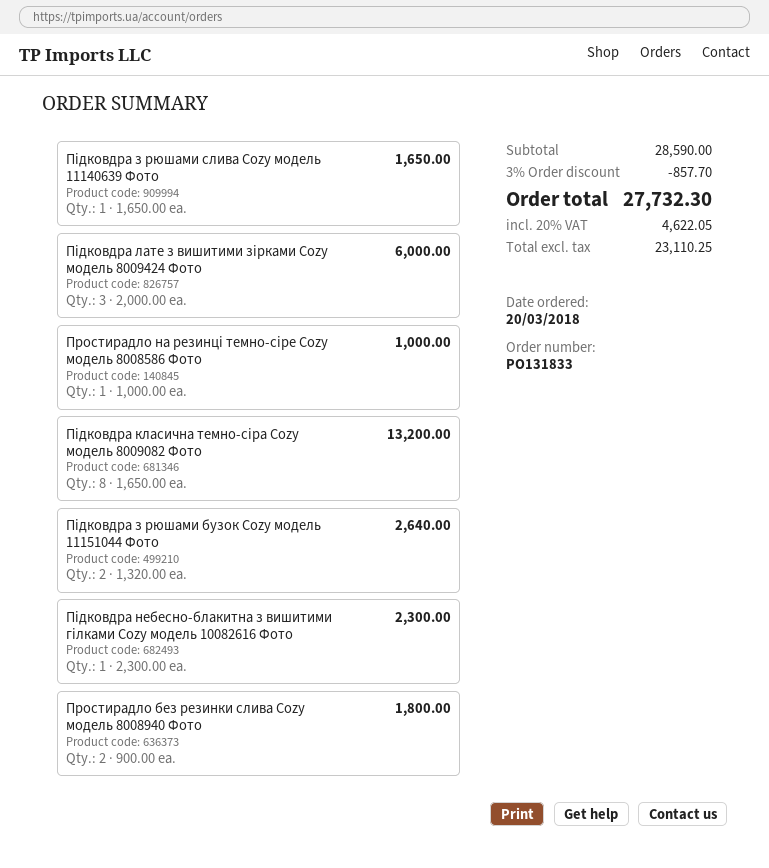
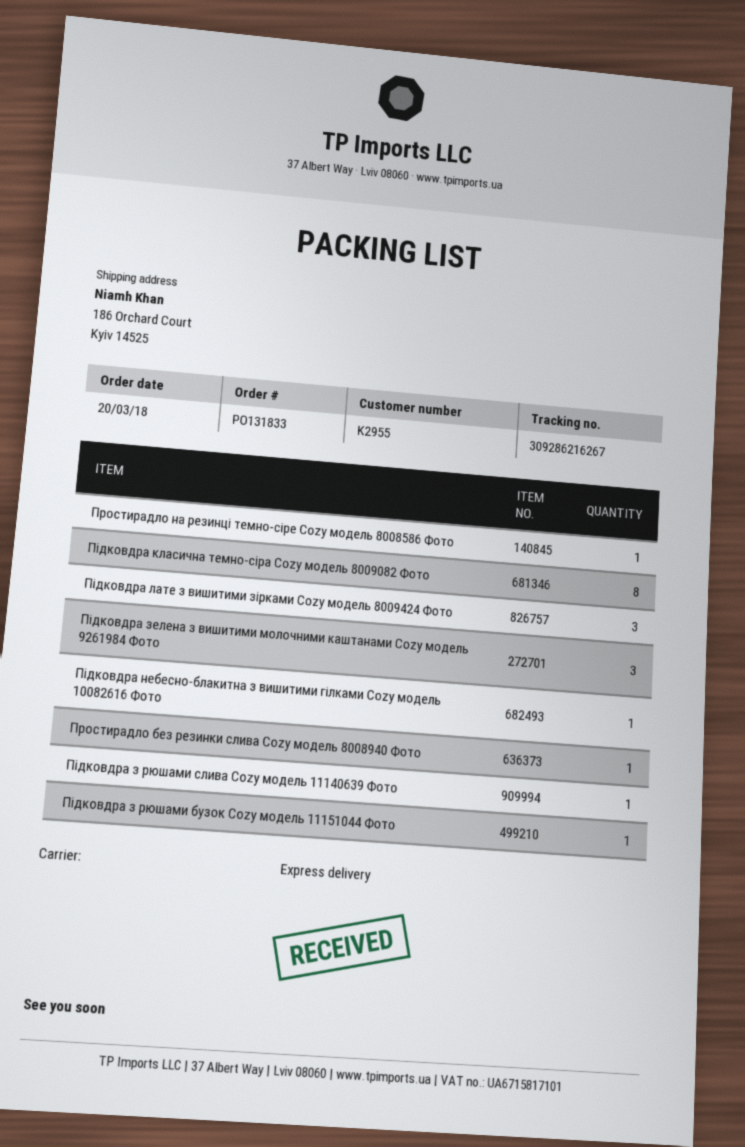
Підковдра з рюшами бузок Cozy модель 11151044 Фото: 2 -> 1
Простирадло без резинки слива Cozy модель 8008940 Фото: 2 -> 1
Підковдра зелена з вишитими молочними каштанами Cozy модель 9261984 Фото: none -> 3

